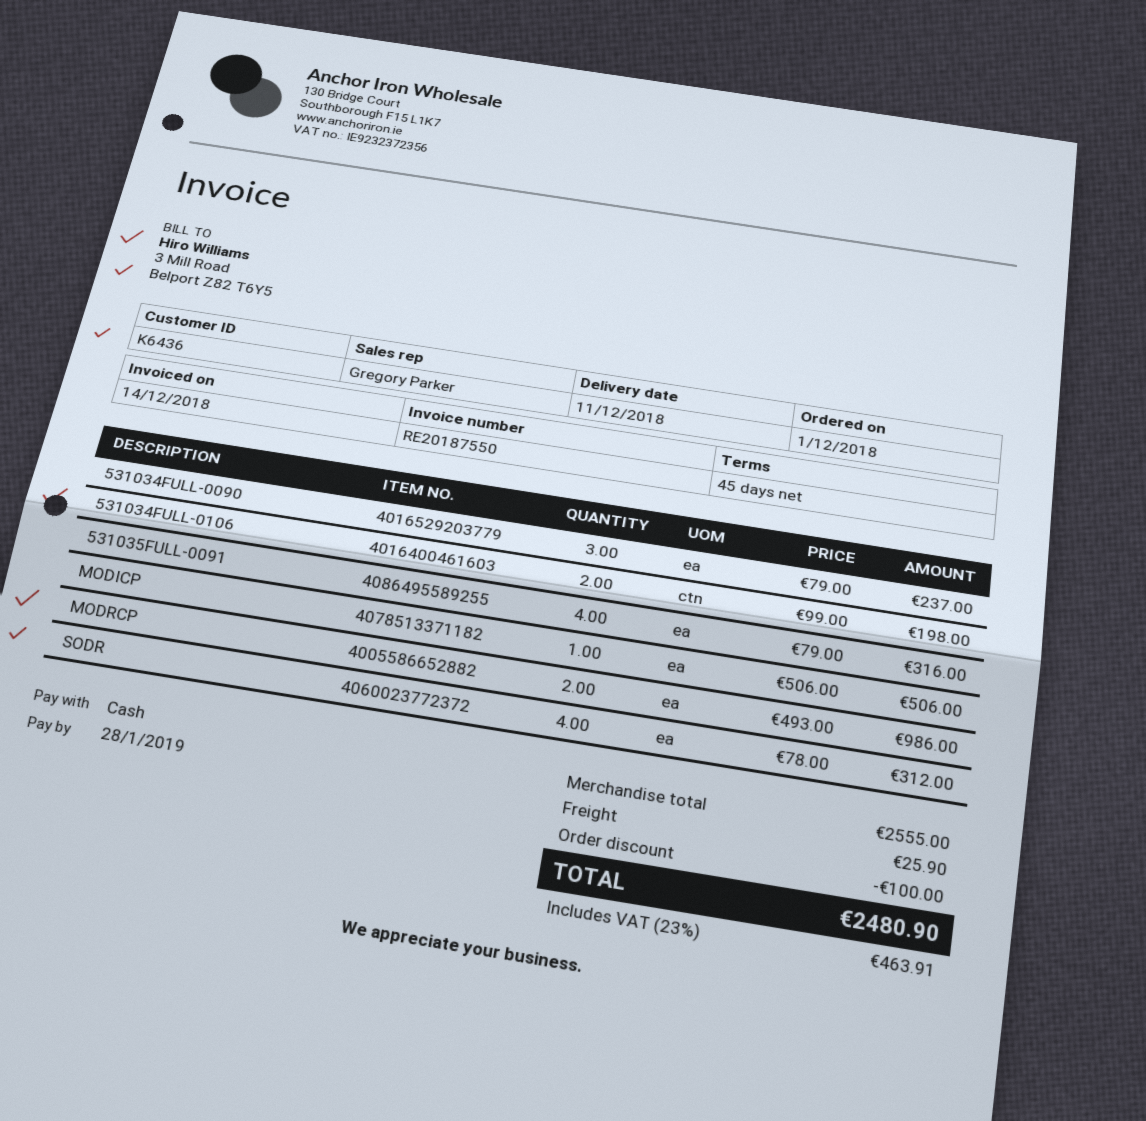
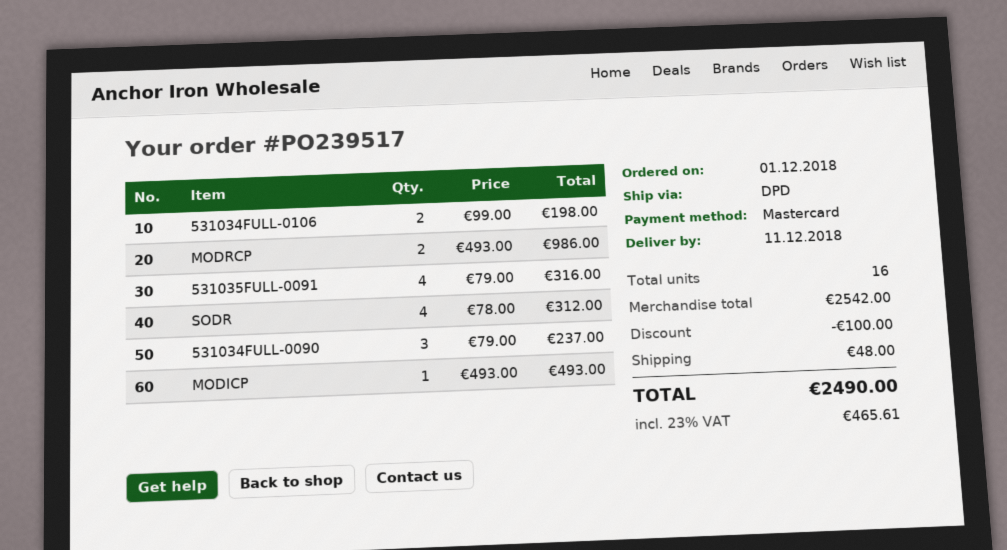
payment method: cash -> Mastercard
MODICP: 1 x 506.00 = 506.00 -> 1 x 493.00 = 493.00
subtotal: 2555.00 -> 2542.00
shipping: 25.90 -> 48.00
tax: 23% = 463.91 -> 23% = 465.61
total: 2480.90 -> 2490.00

